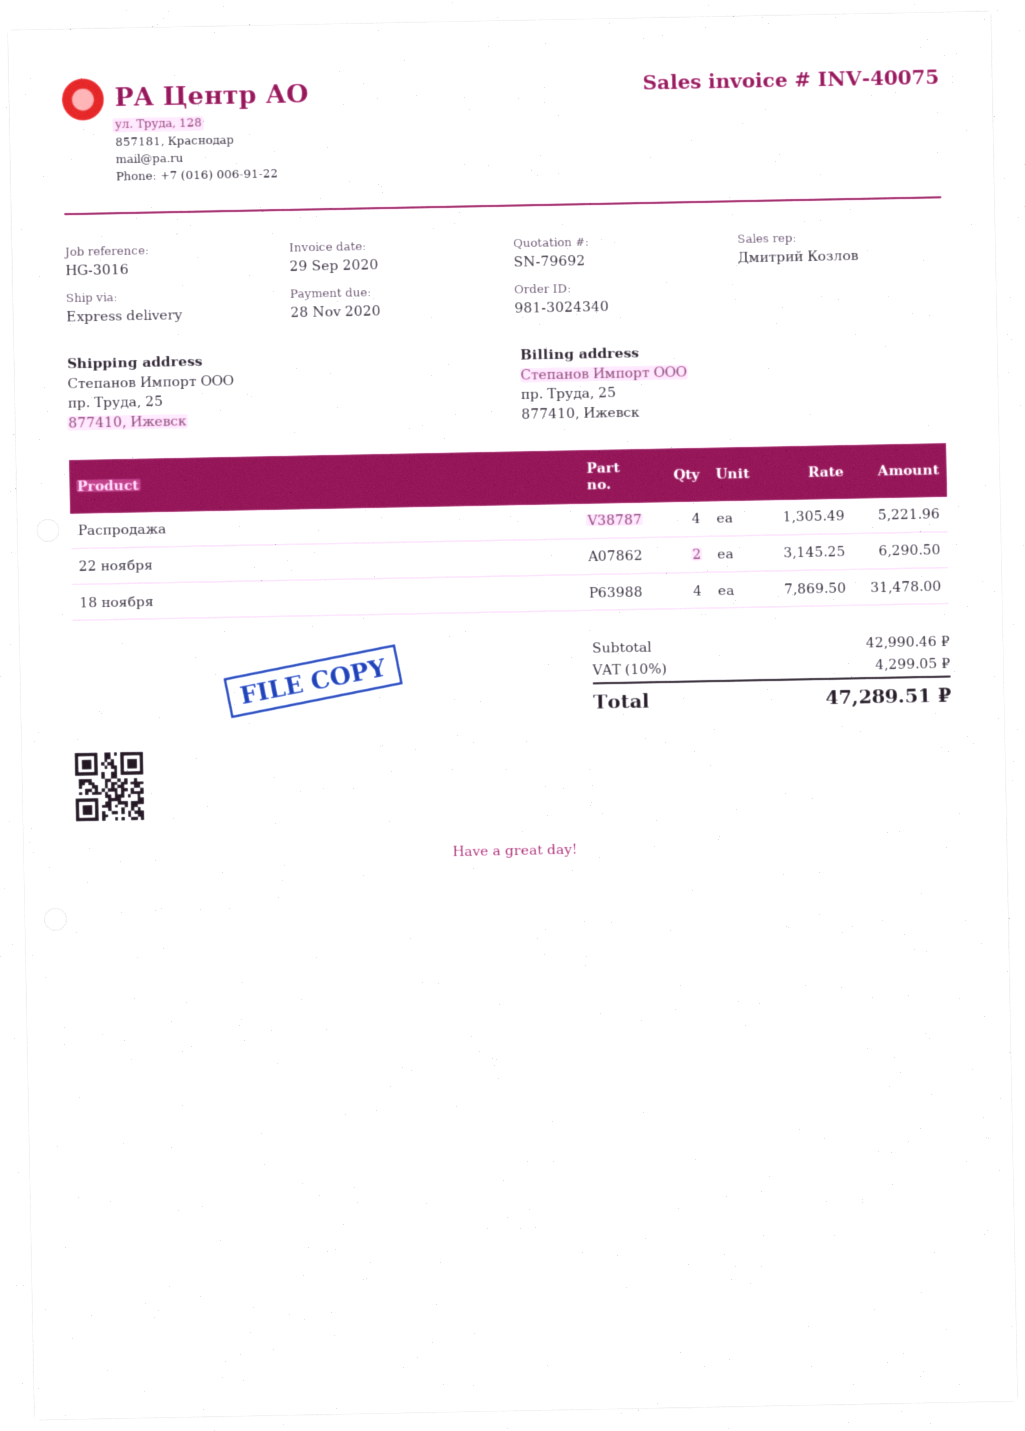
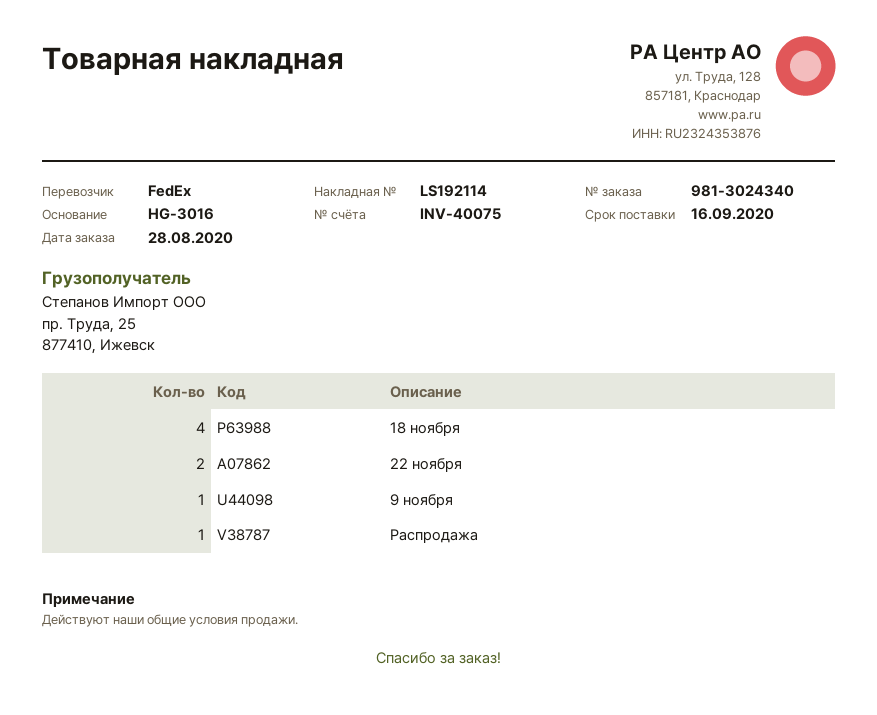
shipping method: express -> FedEx
Распродажа: 4 -> 1
9 ноября: none -> 1

